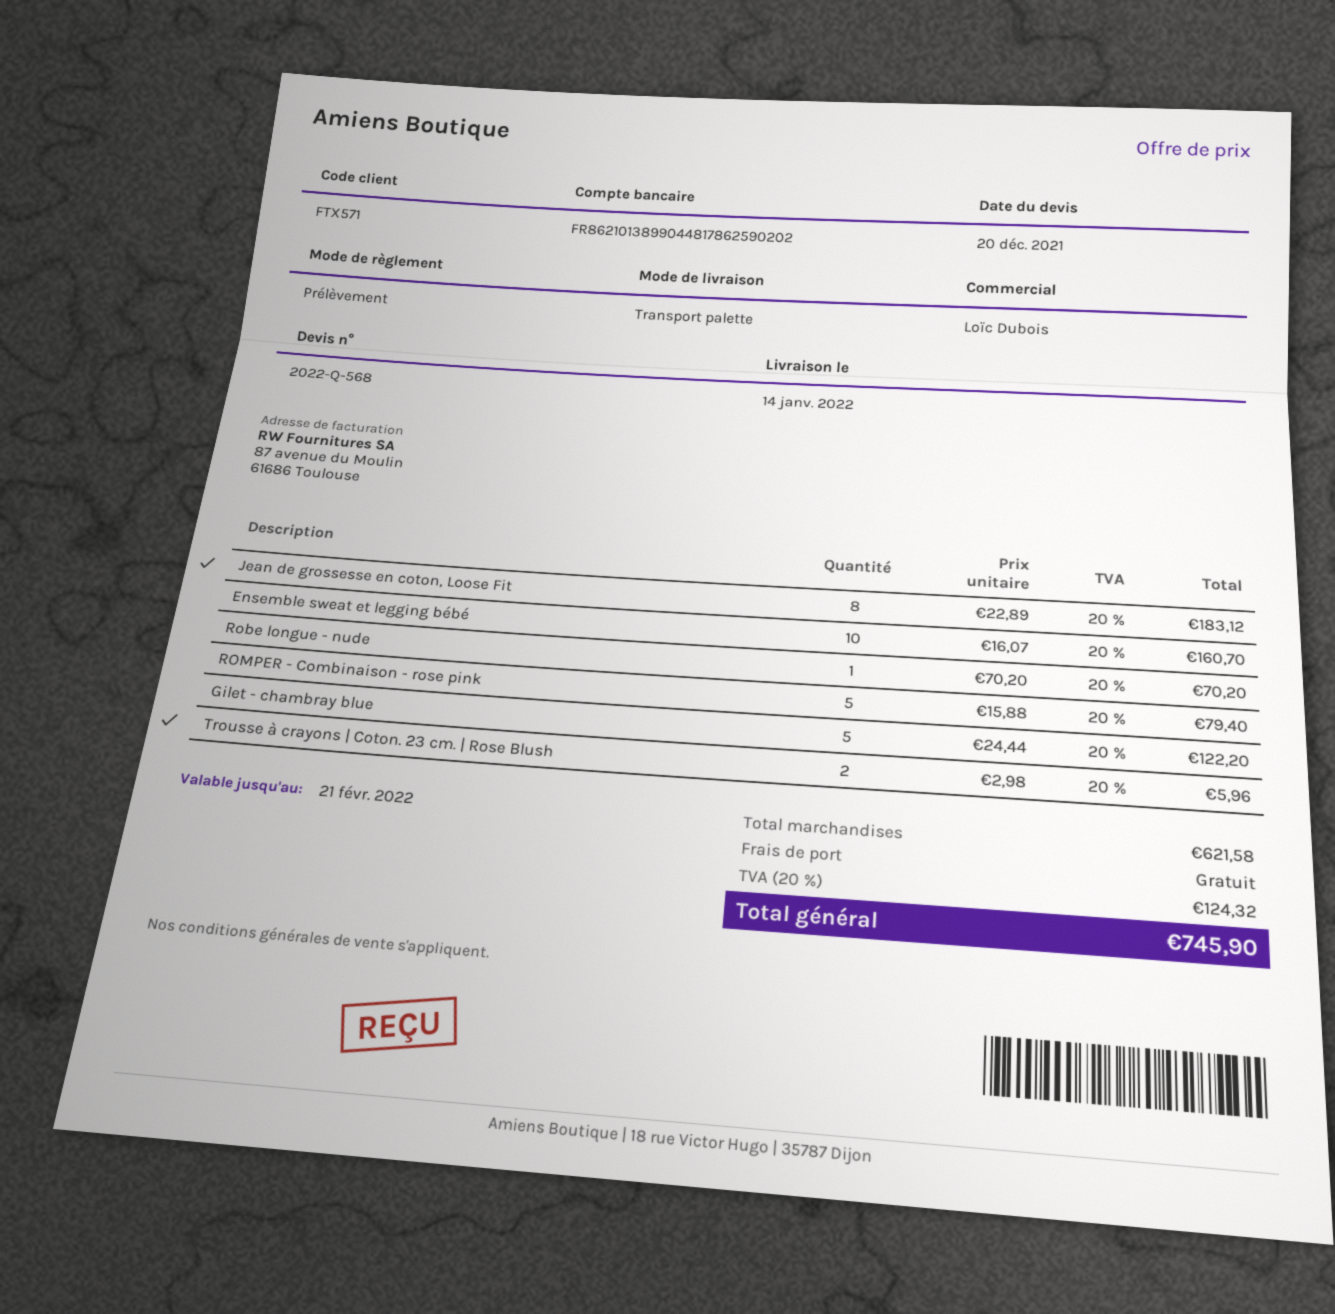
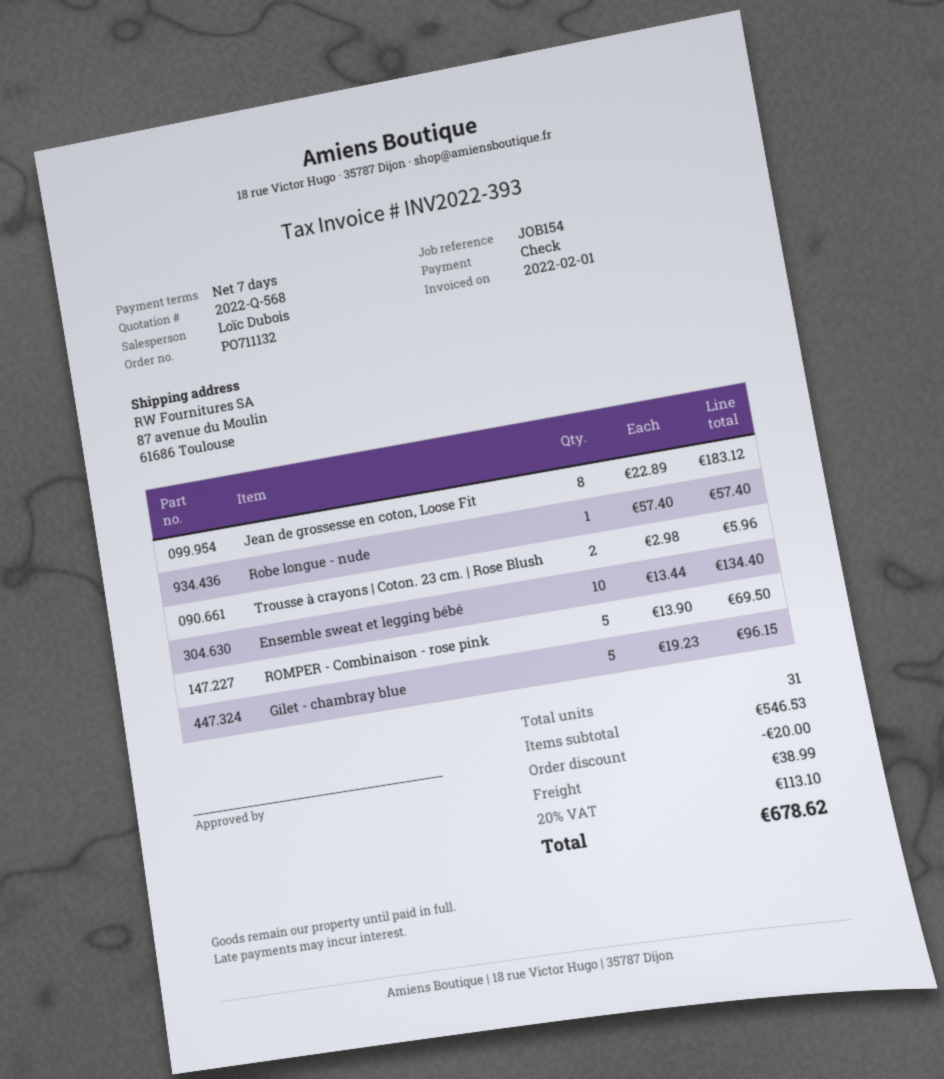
payment method: direct debit -> cheque
Ensemble sweat et legging bébé: 10 x 16.07 = 160.70 -> 10 x 13.44 = 134.40
Robe longue - nude: 1 x 70.20 = 70.20 -> 1 x 57.40 = 57.40
ROMPER - Combinaison - rose pink: 5 x 15.88 = 79.40 -> 5 x 13.90 = 69.50
Gilet - chambray blue: 5 x 24.44 = 122.20 -> 5 x 19.23 = 96.15
subtotal: 621.58 -> 546.53
discount: none -> 20.00
shipping: 0.00 -> 38.99
tax: 20% = 124.32 -> 20% = 113.10
total: 745.90 -> 678.62

